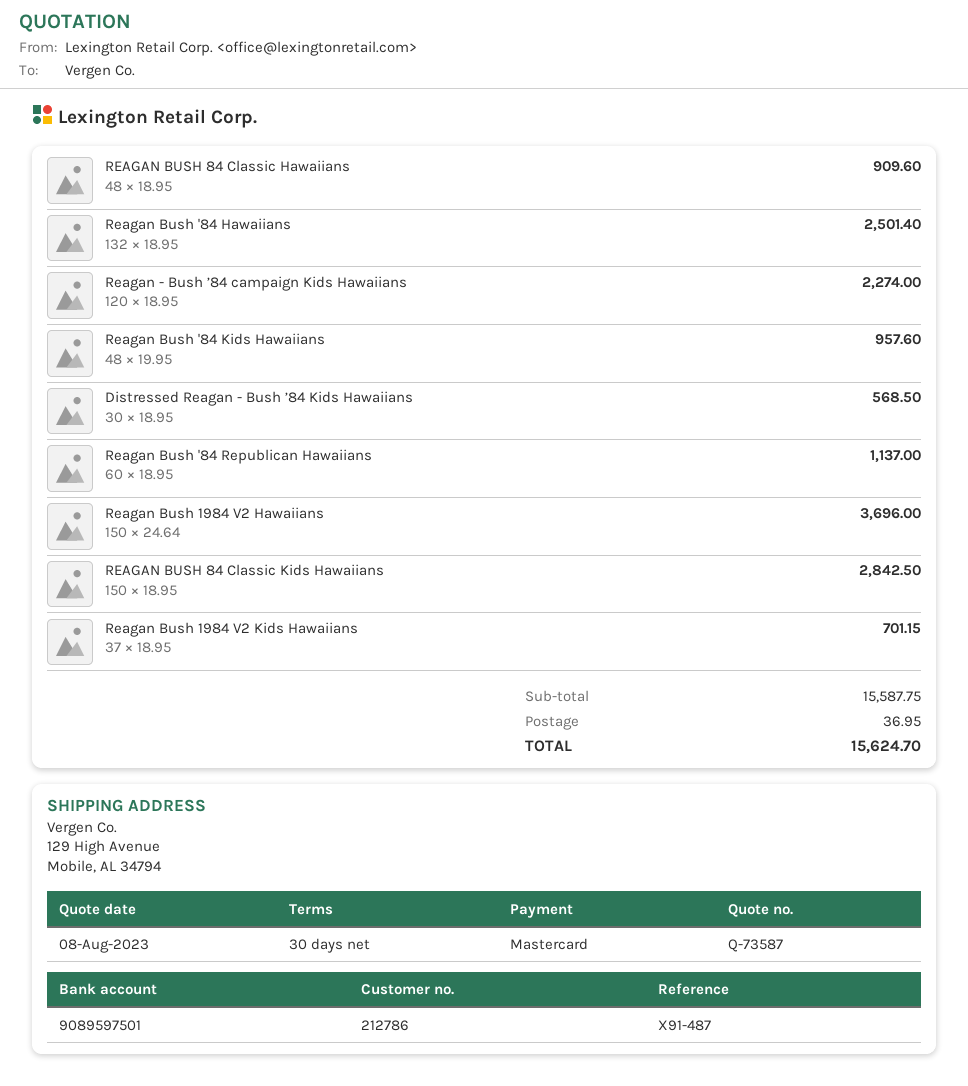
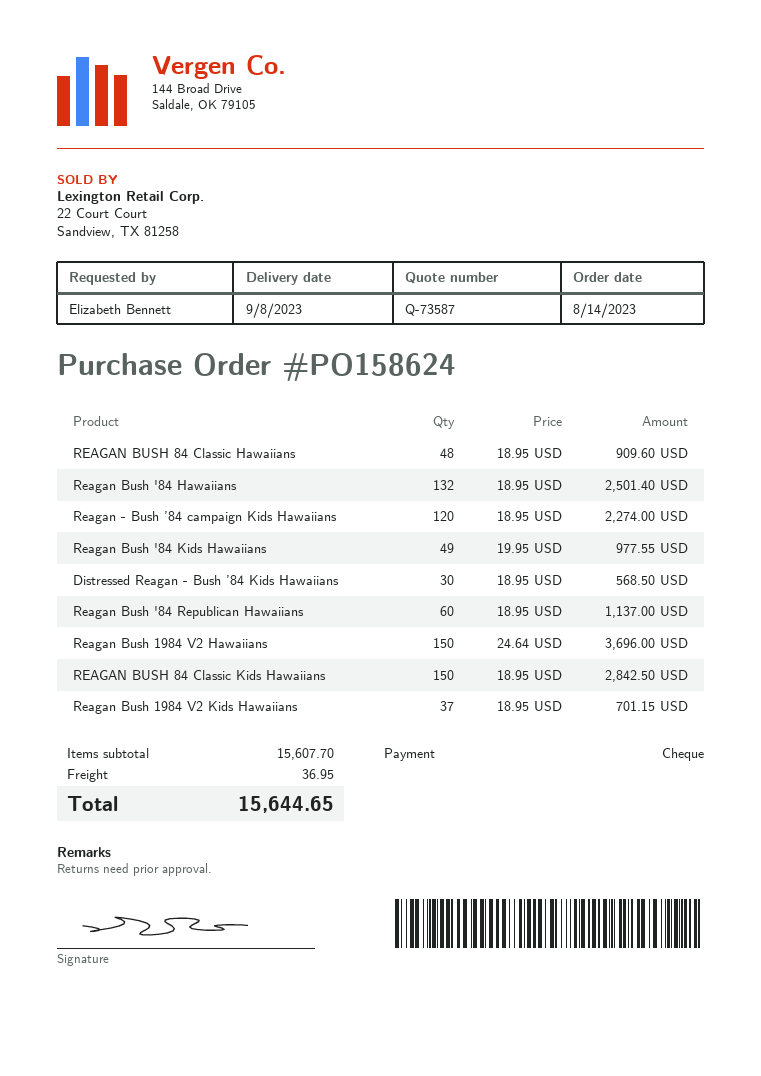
payment method: Mastercard -> cheque
Reagan Bush '84 Kids Hawaiians: 48 x 19.95 = 957.60 -> 49 x 19.95 = 977.55
subtotal: 15587.75 -> 15607.70
total: 15624.70 -> 15644.65

